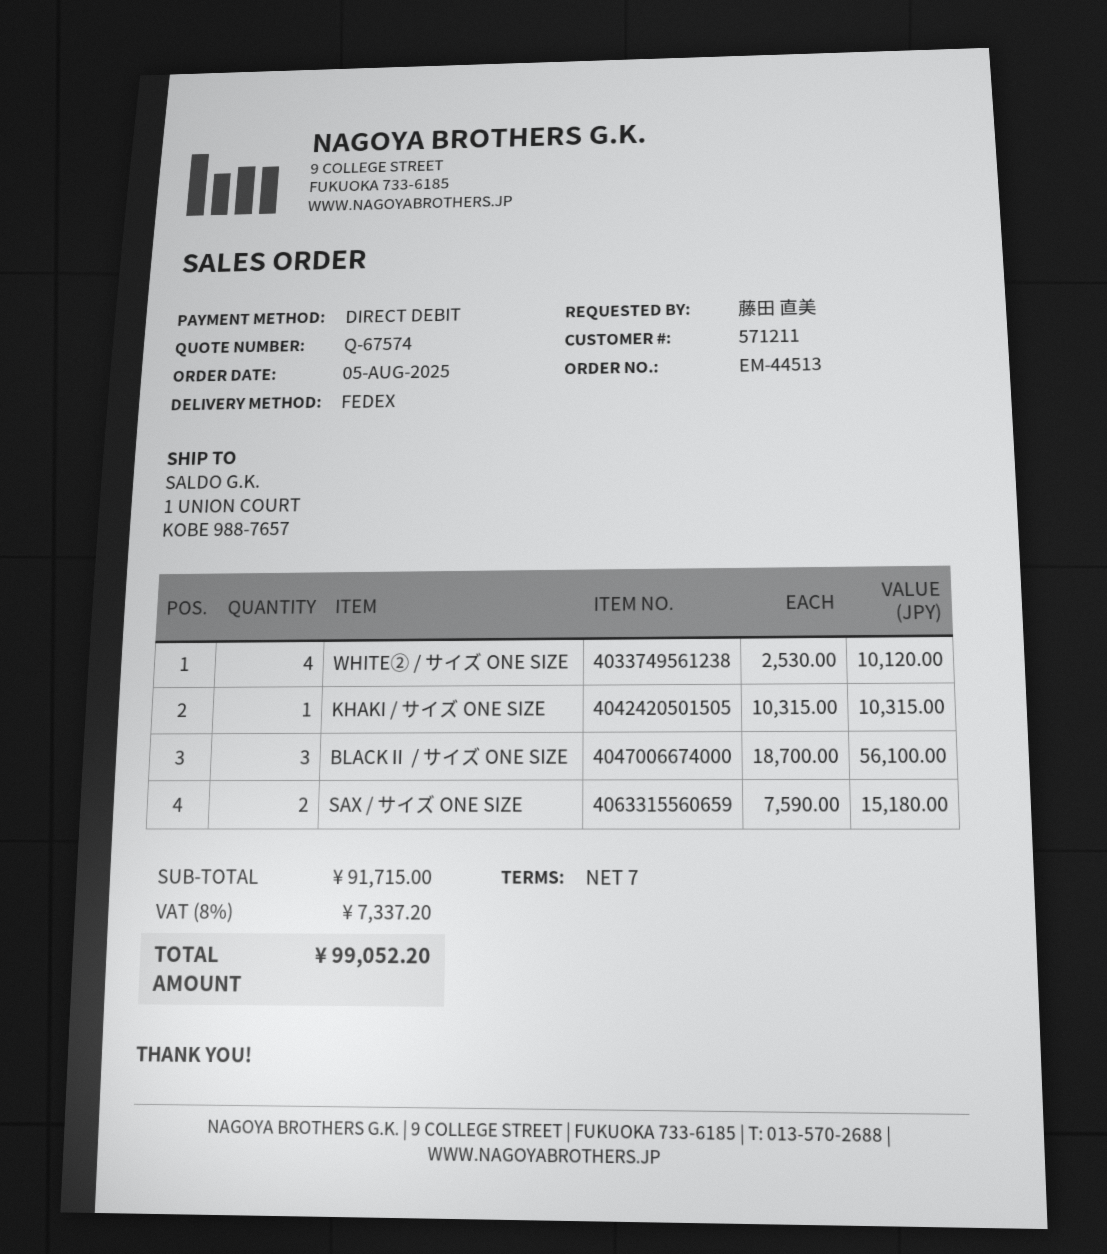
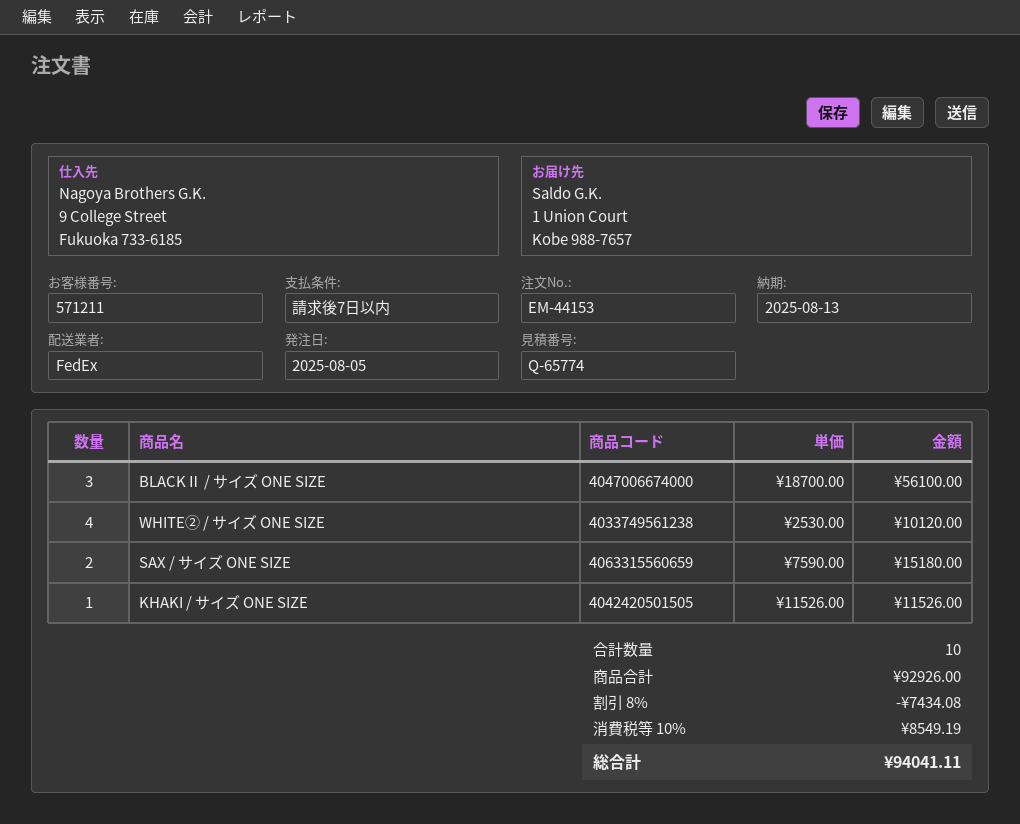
quote number: Q-67574 -> Q-65774
order number: EM-44513 -> EM-44153
KHAKI / サイズ ONE SIZE: 1 x 10315.00 = 10315.00 -> 1 x 11526.00 = 11526.00
subtotal: 91715.00 -> 92926.00
discount: none -> 8% = 7434.08
tax: 8% = 7337.20 -> 10% = 8549.19
total: 99052.20 -> 94041.11

